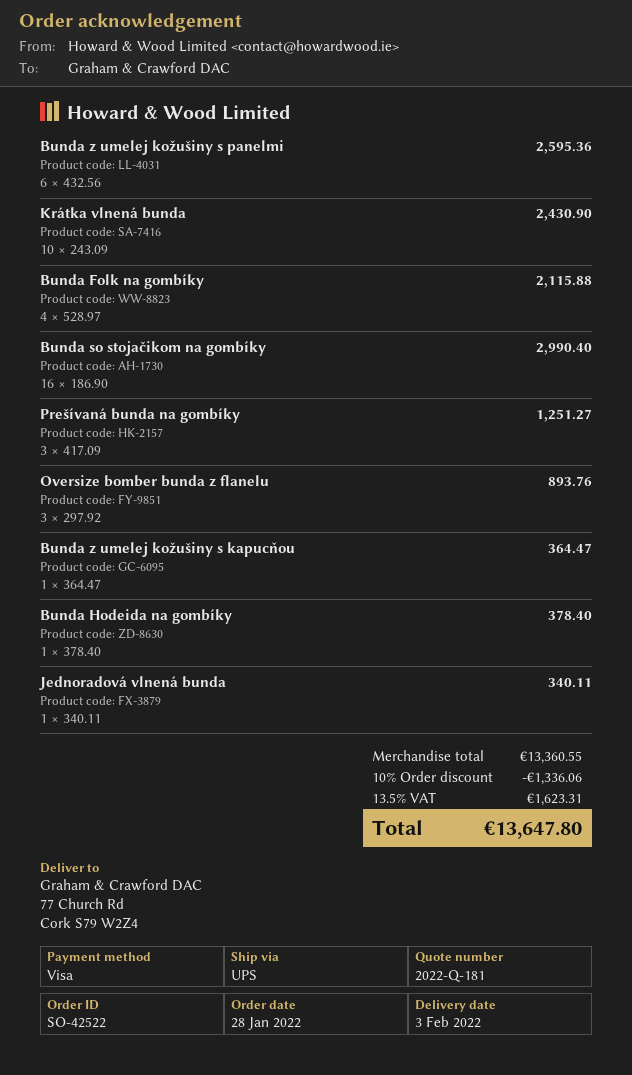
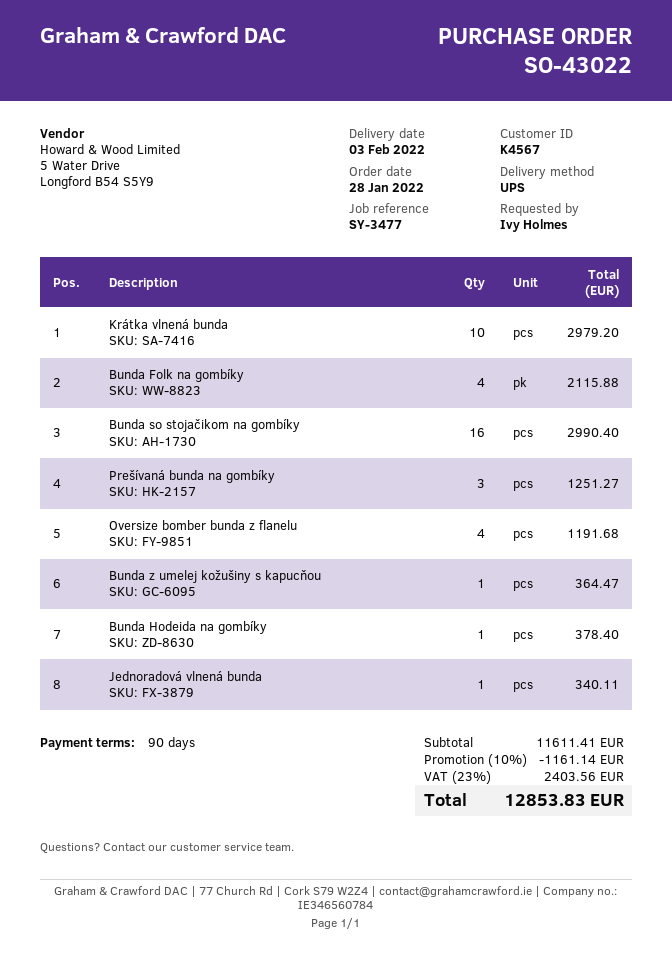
order number: SO-42522 -> SO-43022
Bunda z umelej kožušiny s panelmi: 6 for 2595.36 -> none
Krátka vlnená bunda: 10 for 2430.90 -> 10 for 2979.20
Oversize bomber bunda z flanelu: 3 for 893.76 -> 4 for 1191.68
subtotal: 13360.55 -> 11611.41
discount: 10% = 1336.06 -> 10% = 1161.14
tax: 13.5% = 1623.31 -> 23% = 2403.56
total: 13647.80 -> 12853.83

